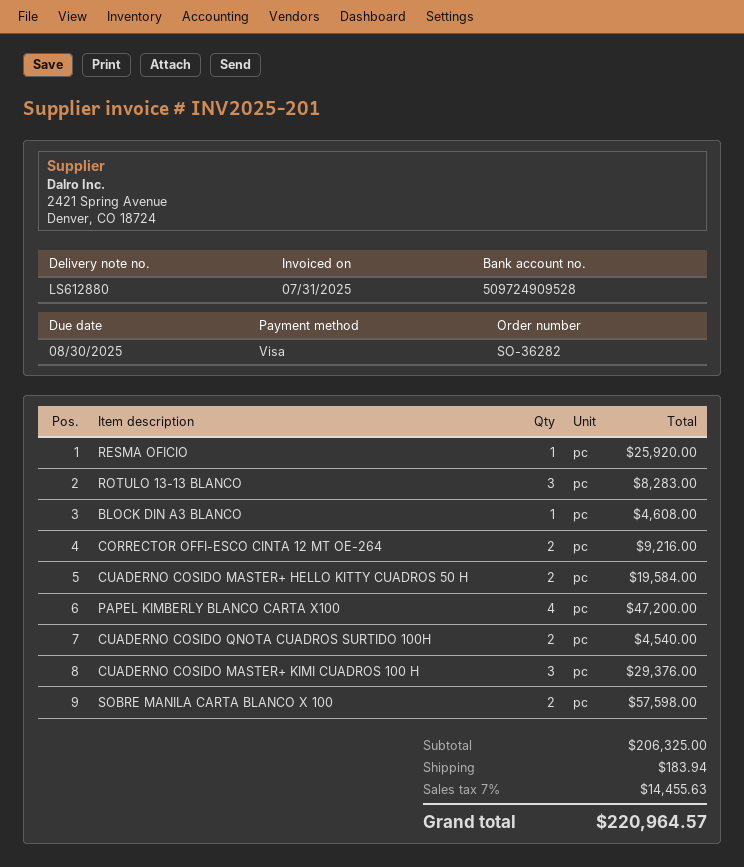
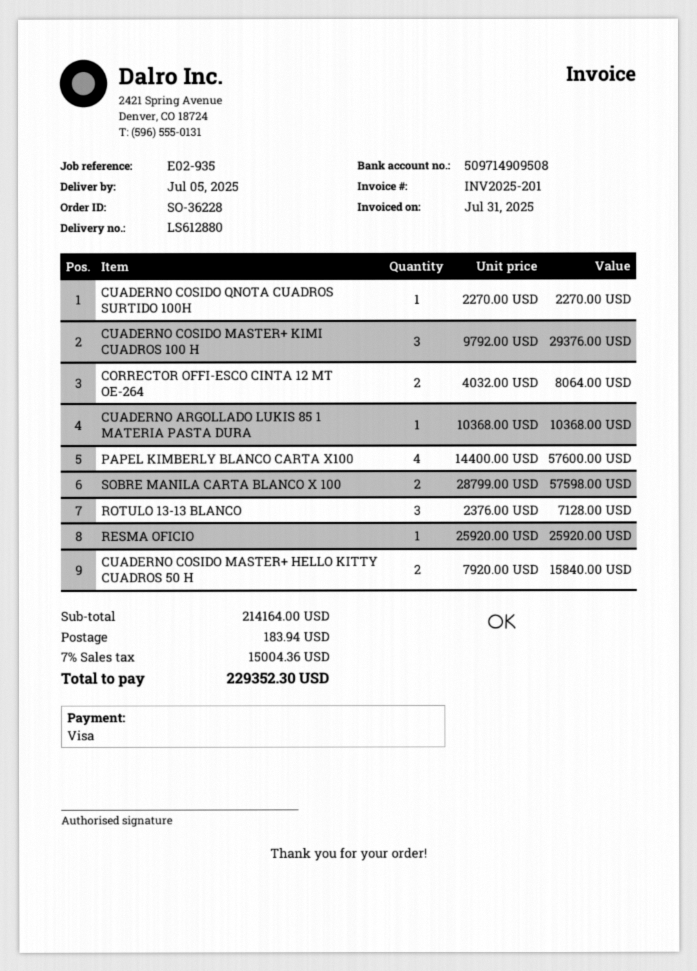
order number: SO-36282 -> SO-36228
bank account: 509724909528 -> 509714909508
ROTULO 13-13 BLANCO: 3 for 8283.00 -> 3 for 7128.00
BLOCK DIN A3 BLANCO: 1 for 4608.00 -> none
CORRECTOR OFFI-ESCO CINTA 12 MT OE-264: 2 for 9216.00 -> 2 for 8064.00
CUADERNO COSIDO MASTER+ HELLO KITTY CUADROS 50 H: 2 for 19584.00 -> 2 for 15840.00
PAPEL KIMBERLY BLANCO CARTA X100: 4 for 47200.00 -> 4 for 57600.00
CUADERNO COSIDO QNOTA CUADROS SURTIDO 100H: 2 for 4540.00 -> 1 for 2270.00
CUADERNO ARGOLLADO LUKIS 85 1 MATERIA PASTA DURA: none -> 1 for 10368.00
subtotal: 206325.00 -> 214164.00
tax: 7% = 14455.63 -> 7% = 15004.36
total: 220964.57 -> 229352.30

